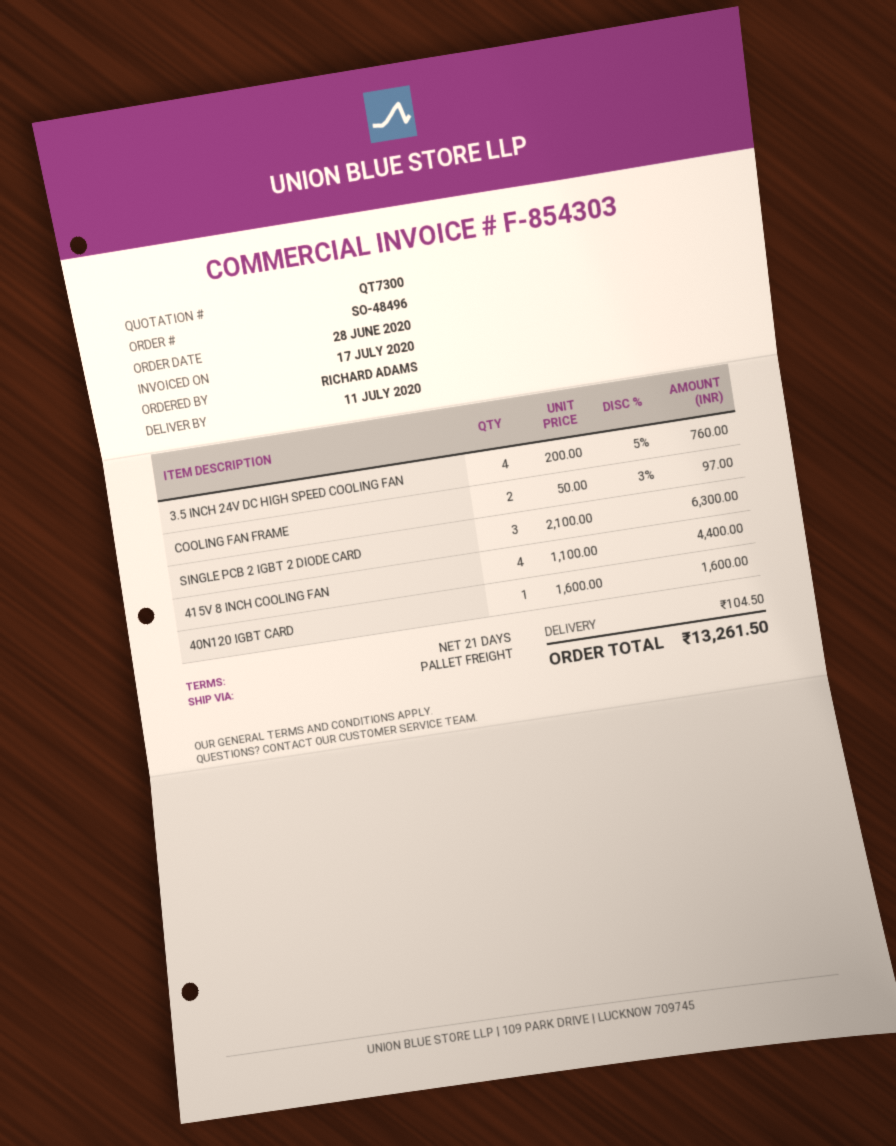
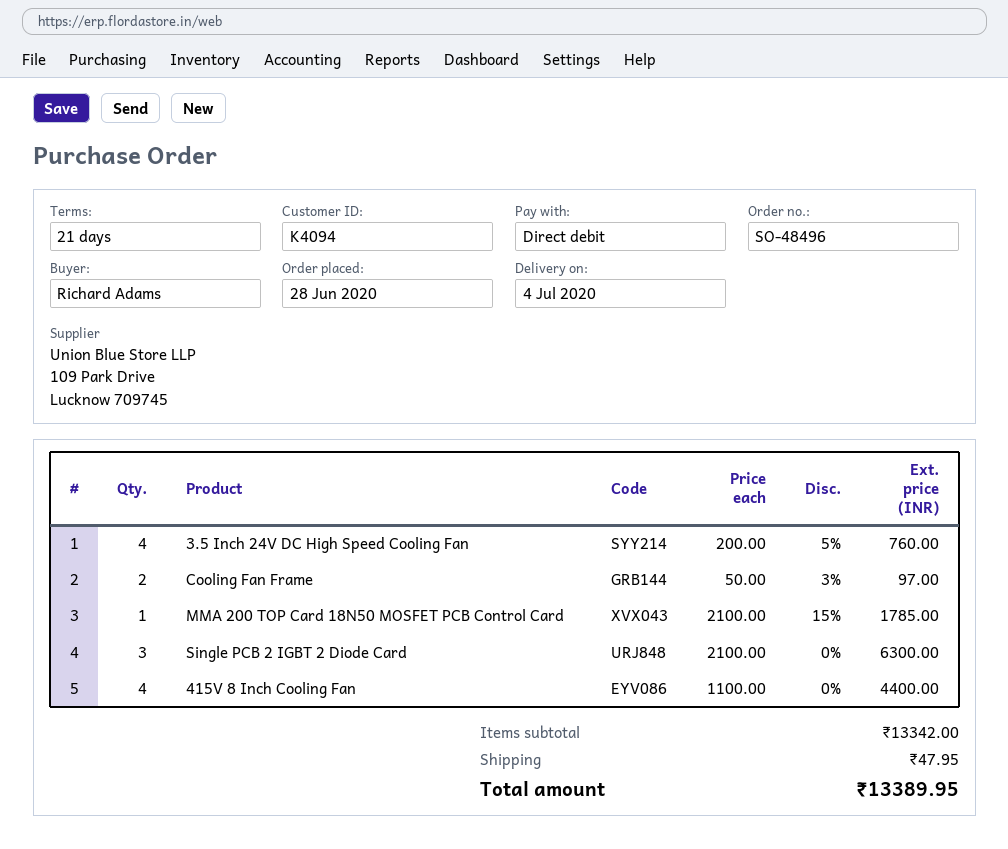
delivery date: 2020-07-11 -> 2020-07-04
40N120 IGBT CARD: 1 x 1600.00 = 1600.00 -> none
MMA 200 TOP Card 18N50 MOSFET PCB Control Card: none -> 1 x 2100.00 - 15% = 1785.00
shipping: 104.50 -> 47.95
total: 13261.50 -> 13389.95

